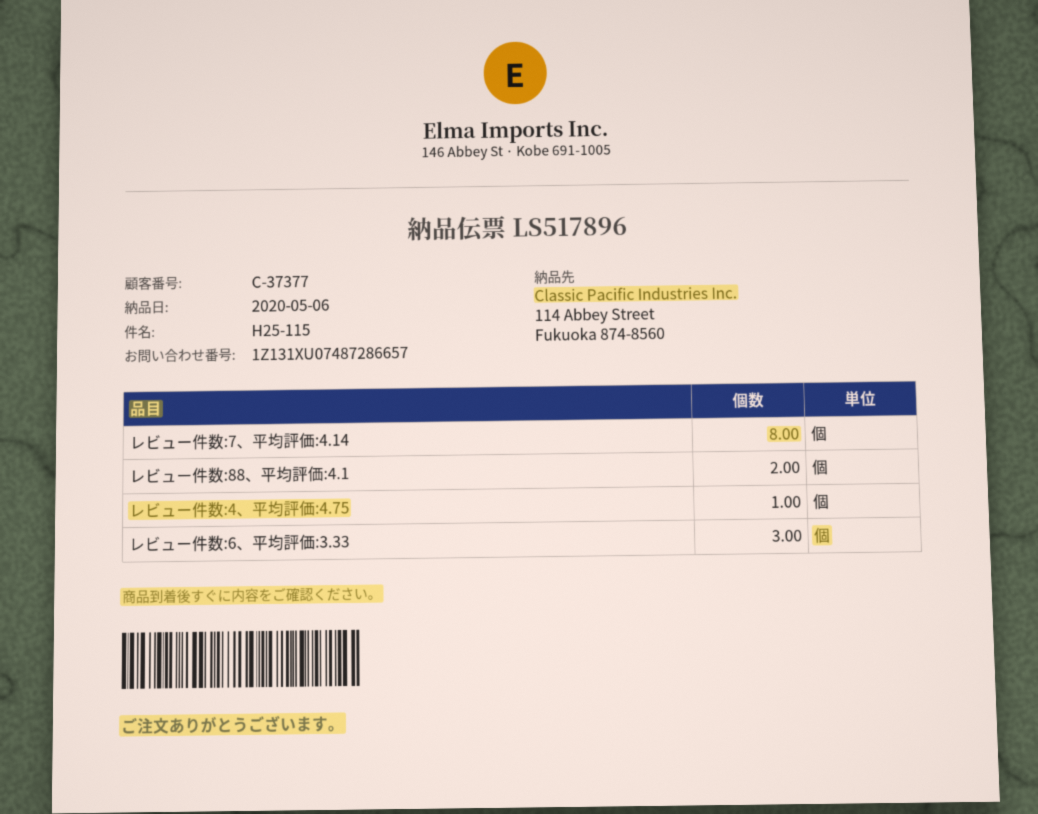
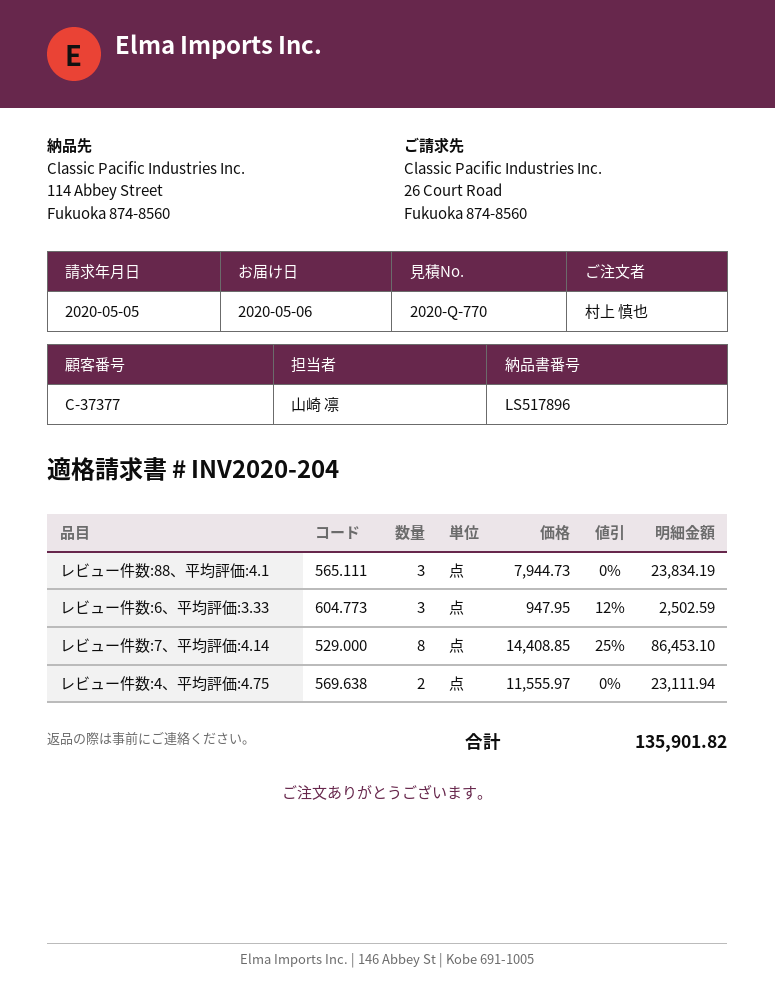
レビュー件数:88、平均評価:4.1: 2 -> 3
レビュー件数:4、平均評価:4.75: 1 -> 2

